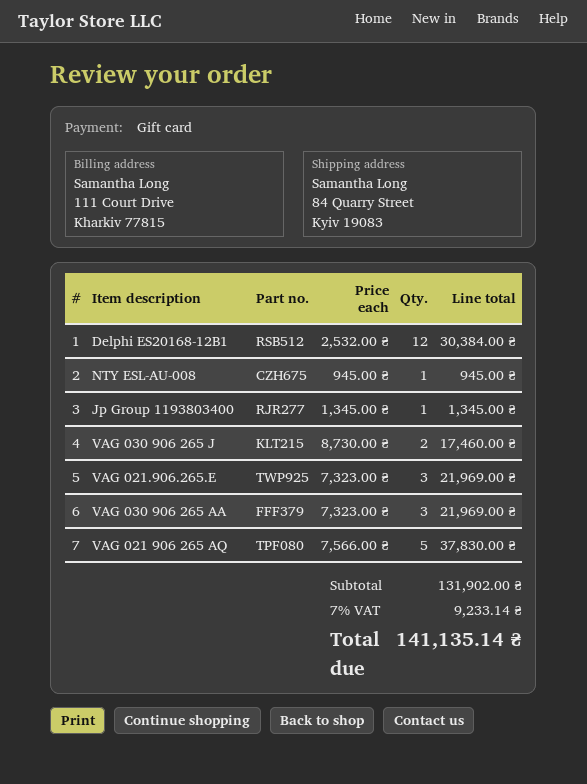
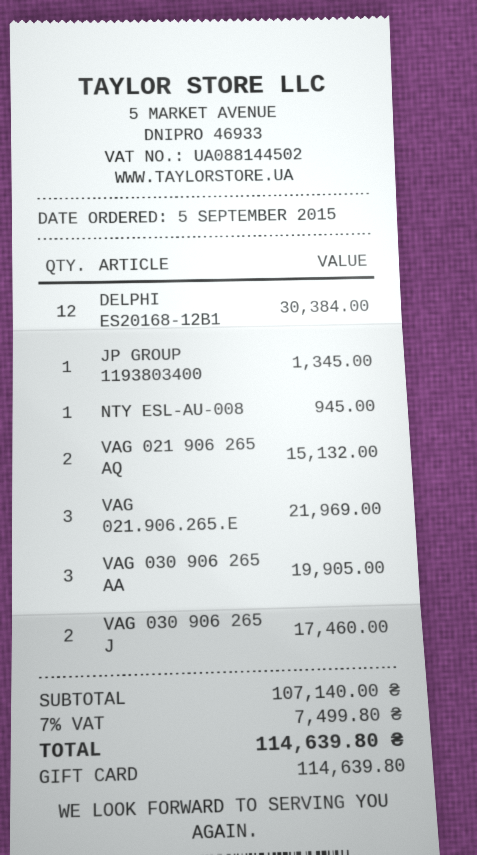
VAG 030 906 265 AA: 3 for 21969.00 -> 3 for 19905.00
VAG 021 906 265 AQ: 5 for 37830.00 -> 2 for 15132.00
subtotal: 131902.00 -> 107140.00
tax: 7% = 9233.14 -> 7% = 7499.80
total: 141135.14 -> 114639.80

